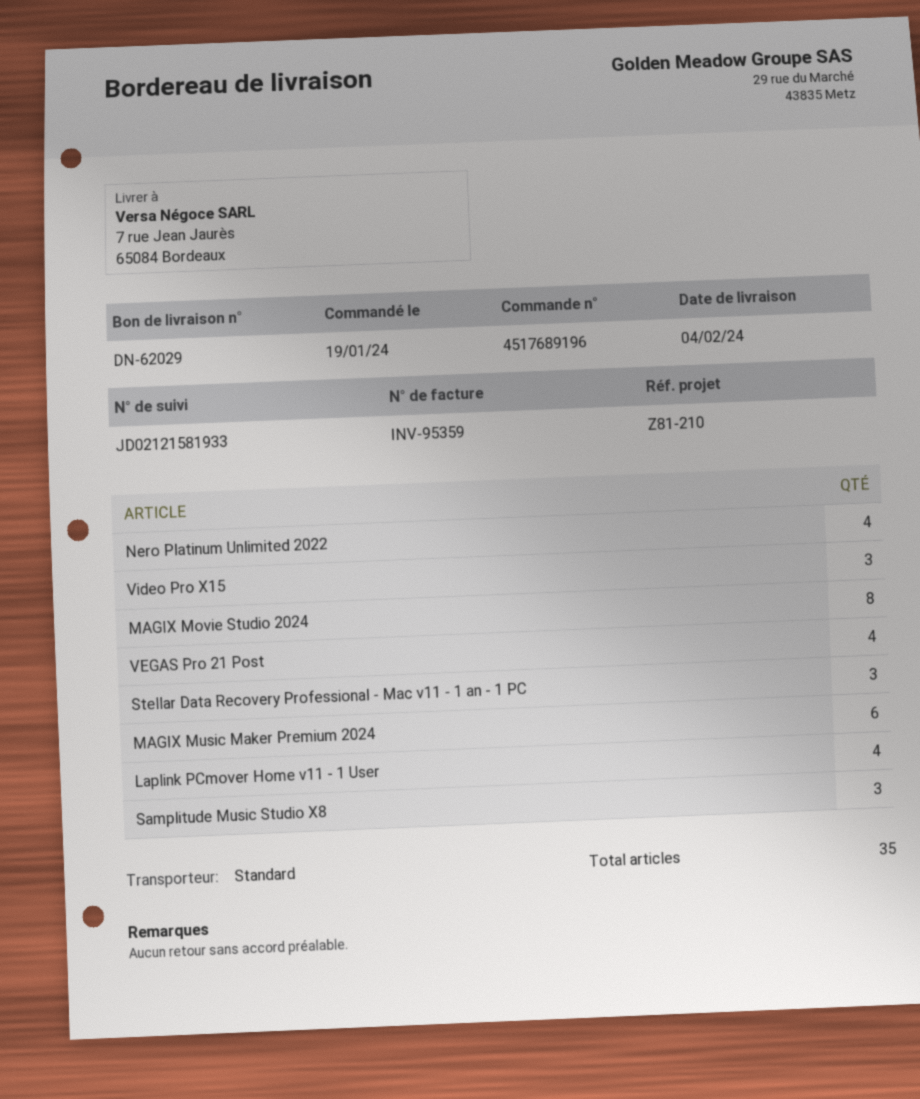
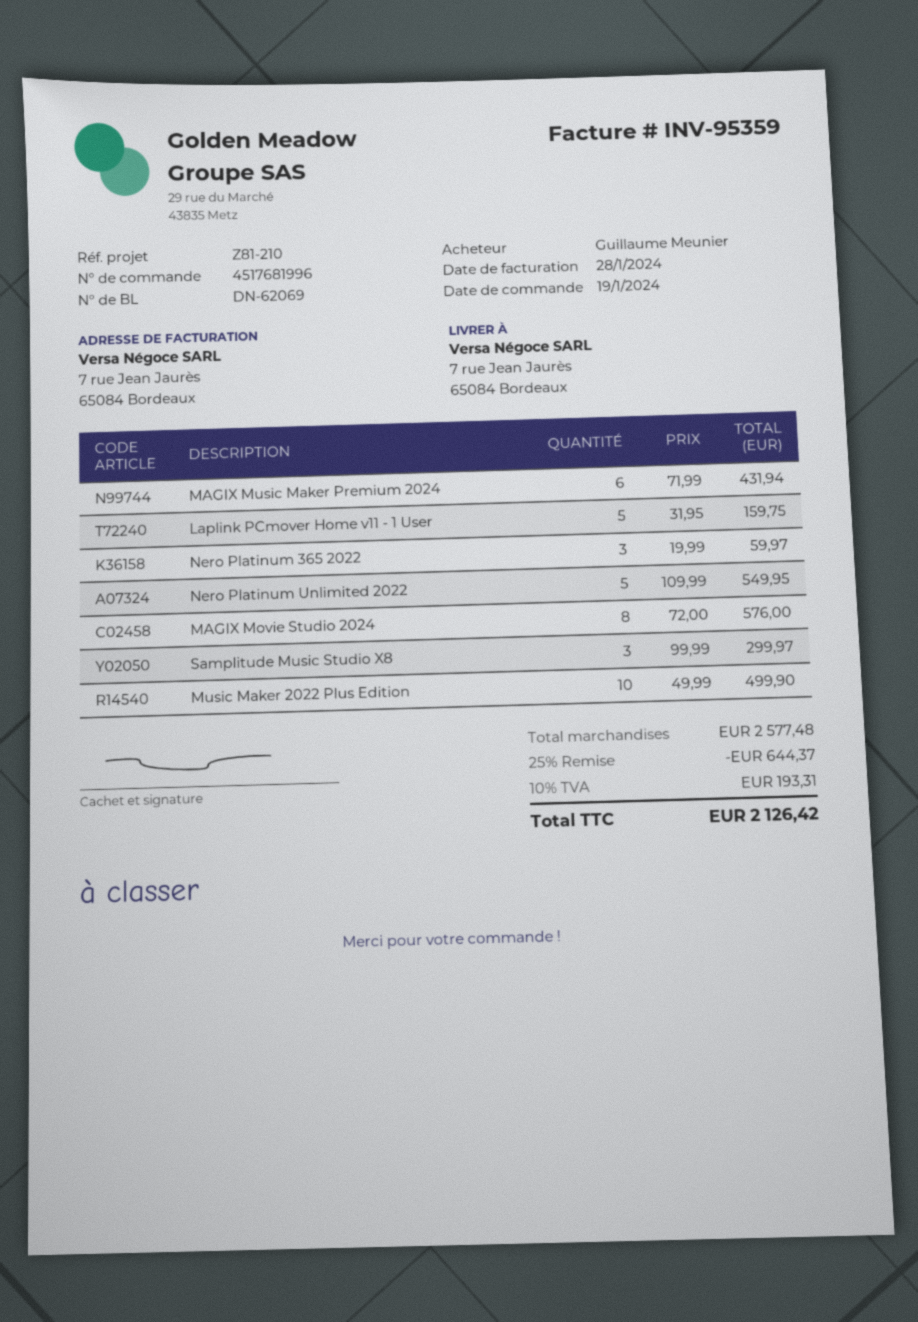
order number: 4517689196 -> 4517681996
delivery note number: DN-62029 -> DN-62069
Nero Platinum Unlimited 2022: 4 -> 5
Video Pro X15: 3 -> none
VEGAS Pro 21 Post: 4 -> none
Stellar Data Recovery Professional - Mac v11 - 1 an - 1 PC: 3 -> none
Laplink PCmover Home v11 - 1 User: 4 -> 5
Nero Platinum 365 2022: none -> 3
Music Maker 2022 Plus Edition: none -> 10

